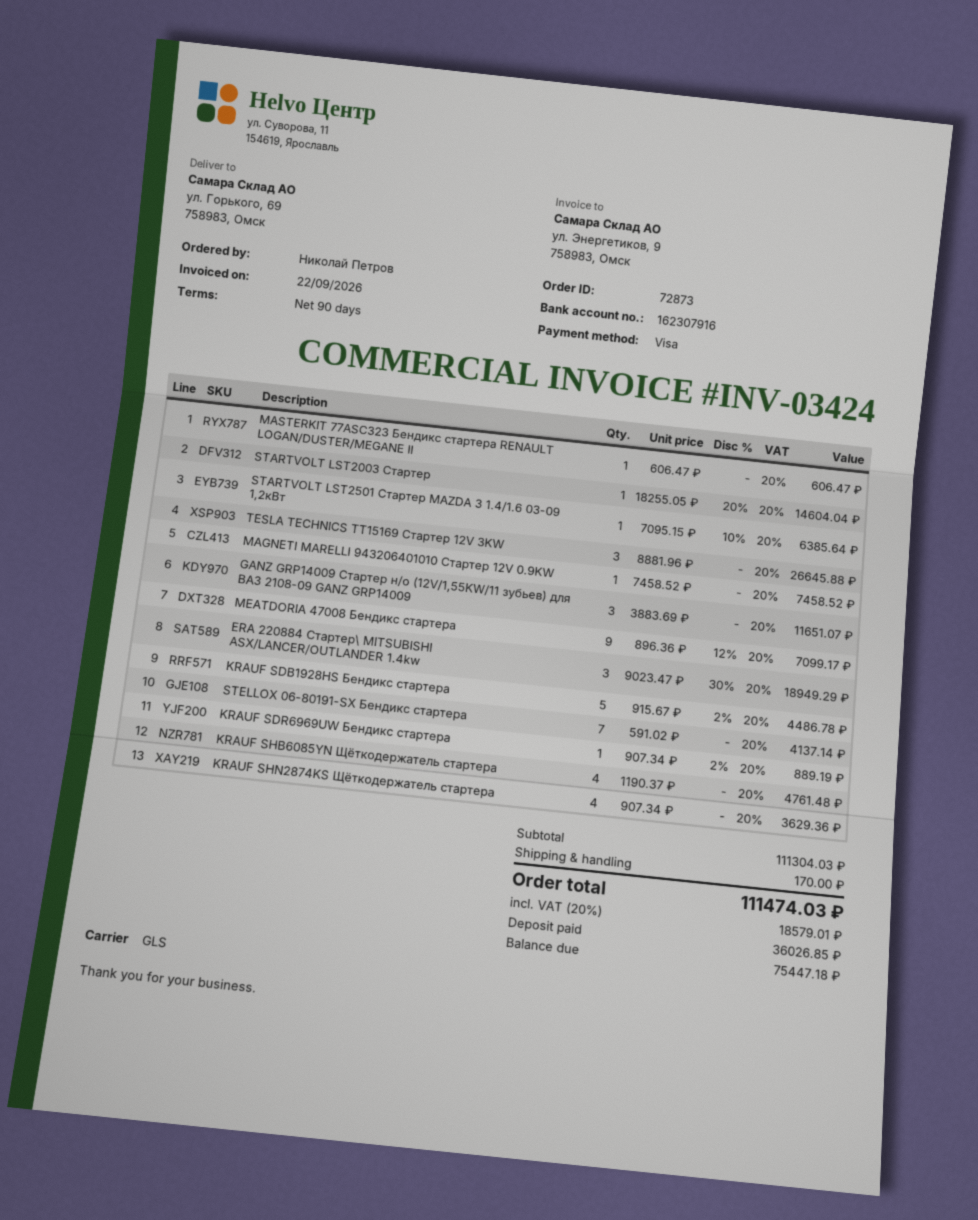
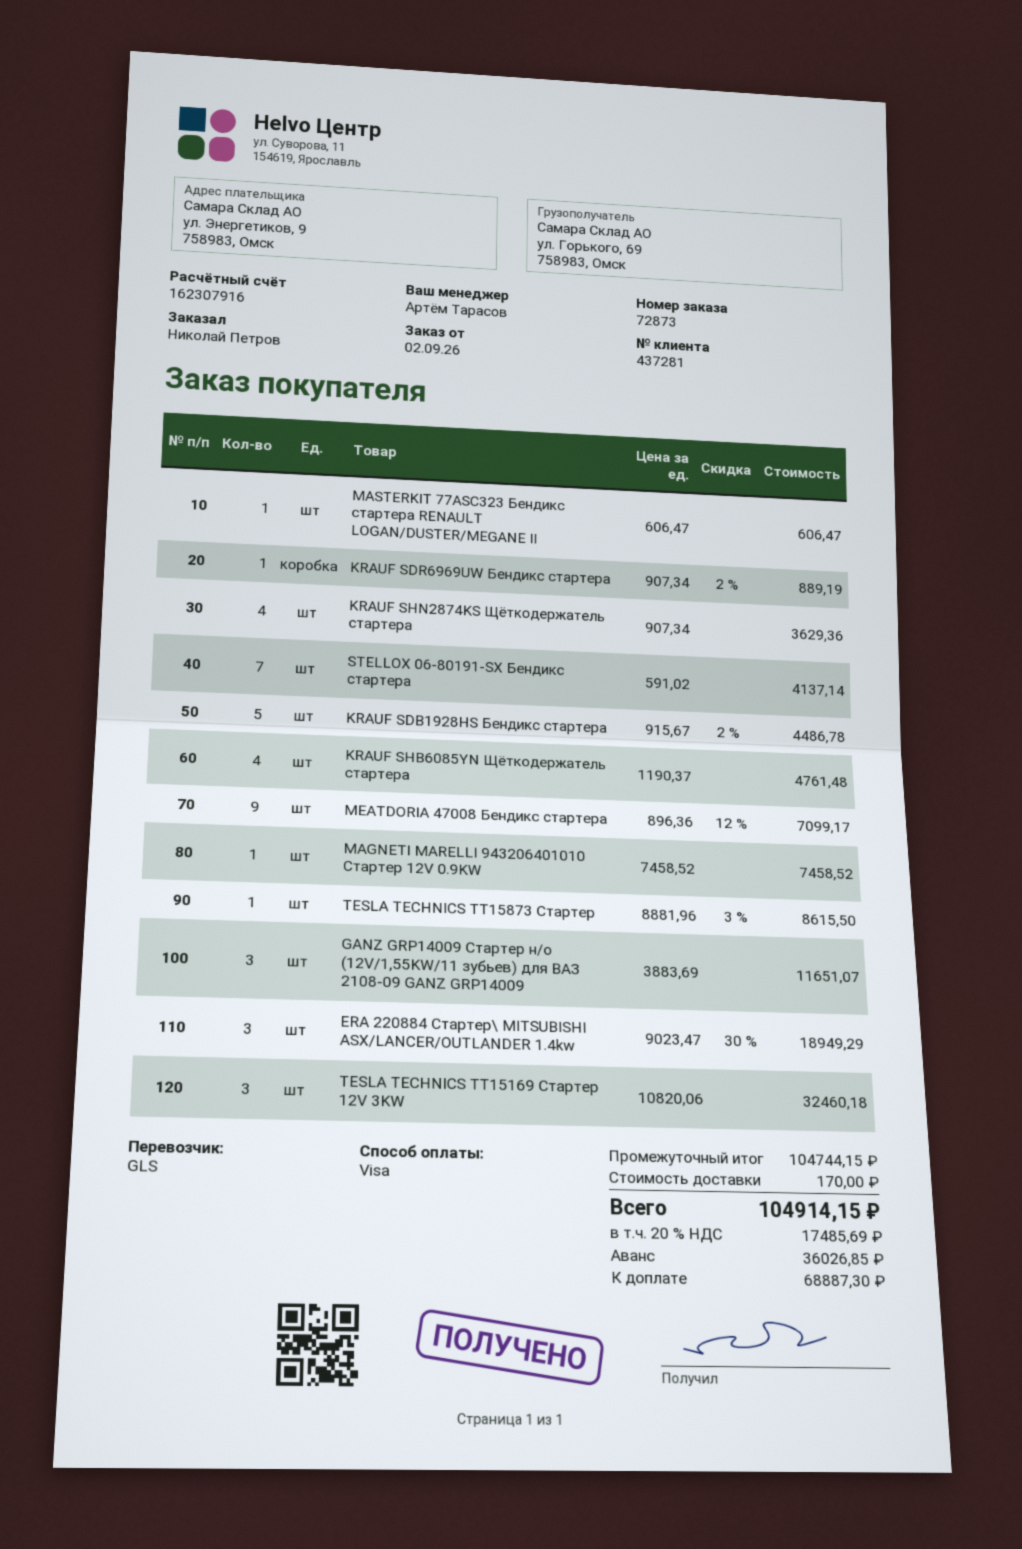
STARTVOLT LST2003 Стартер: 1 x 18255.05 - 20% = 14604.04 -> none
STARTVOLT LST2501 Стартер MAZDA 3 1.4/1.6 03-09 1,2кВт: 1 x 7095.15 - 10% = 6385.64 -> none
TESLA TECHNICS TT15169 Стартер 12V 3KW: 3 x 8881.96 = 26645.88 -> 3 x 10820.06 = 32460.18
TESLA TECHNICS TT15873 Стартер: none -> 1 x 8881.96 - 3% = 8615.50
subtotal: 111304.03 -> 104744.15
tax: 20% = 18579.01 -> 20% = 17485.69
total: 111474.03 -> 104914.15
balance: 75447.18 -> 68887.30

